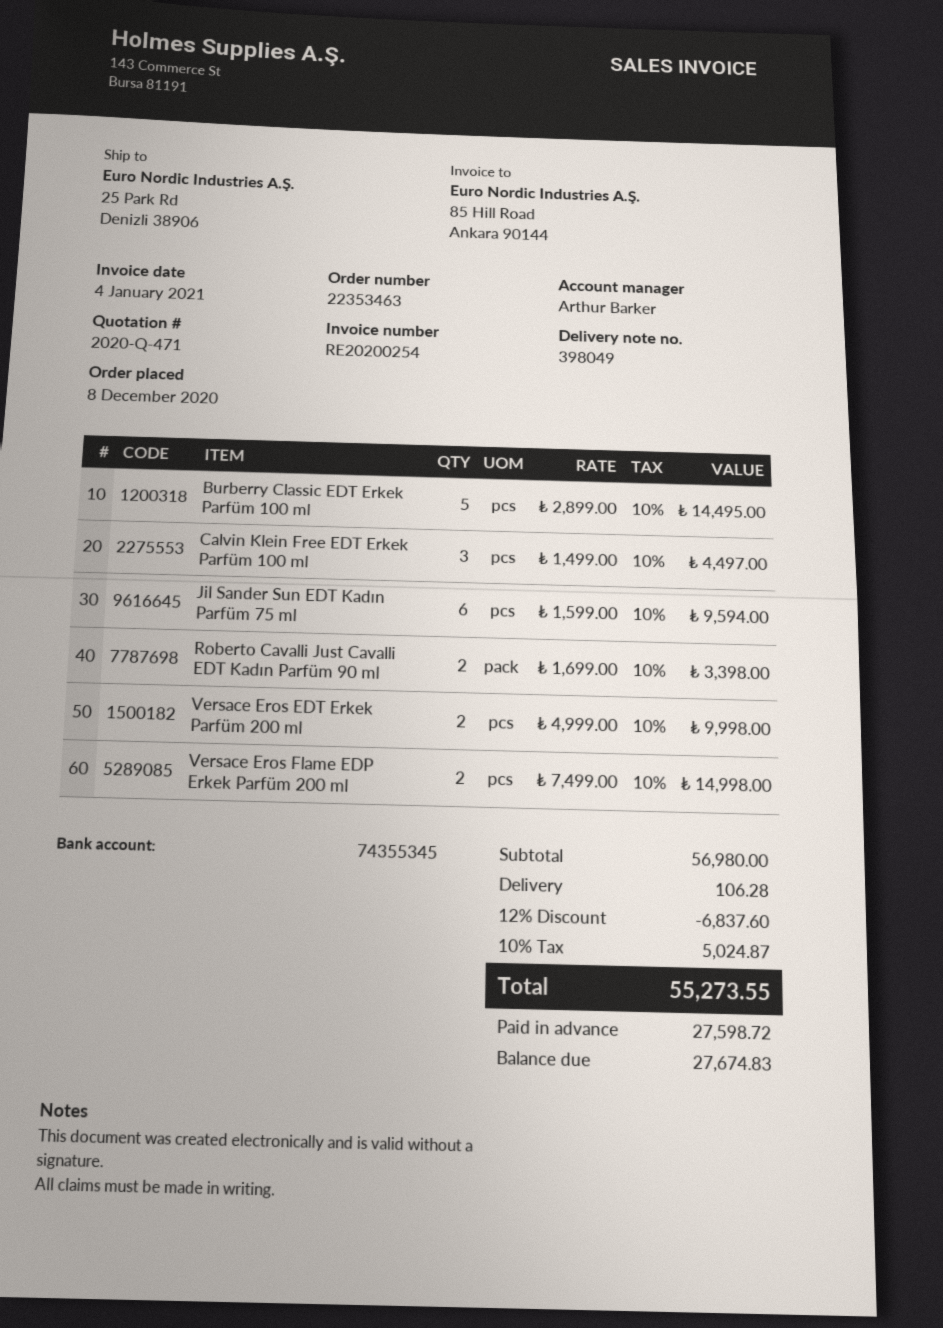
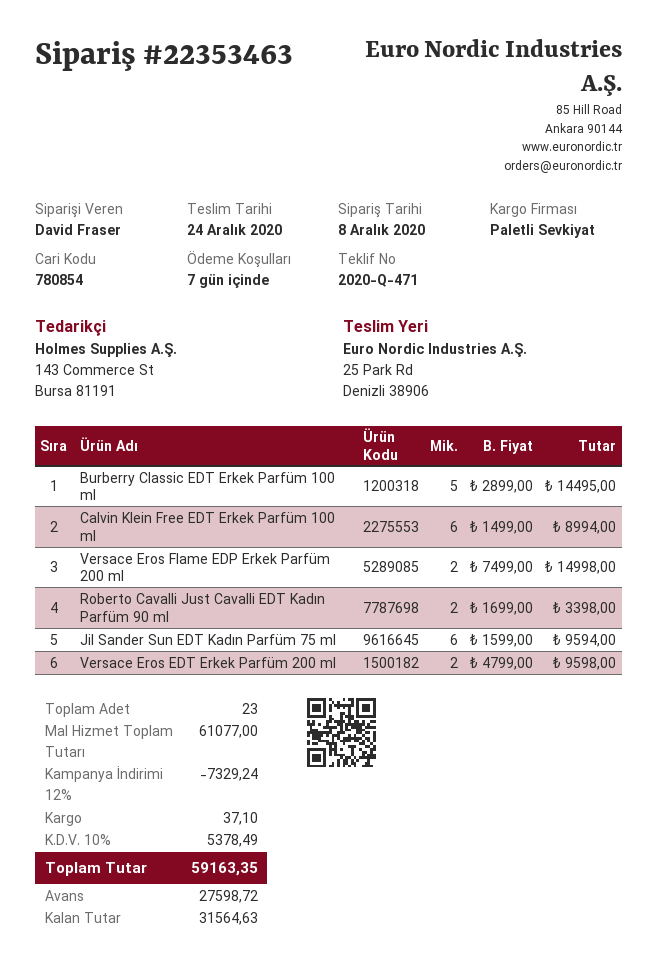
Calvin Klein Free EDT Erkek Parfüm 100 ml: 3 x 1499.00 = 4497.00 -> 6 x 1499.00 = 8994.00
Versace Eros EDT Erkek Parfüm 200 ml: 2 x 4999.00 = 9998.00 -> 2 x 4799.00 = 9598.00
subtotal: 56980.00 -> 61077.00
discount: 12% = 6837.60 -> 12% = 7329.24
shipping: 106.28 -> 37.10
tax: 10% = 5024.87 -> 10% = 5378.49
total: 55273.55 -> 59163.35
balance: 27674.83 -> 31564.63

